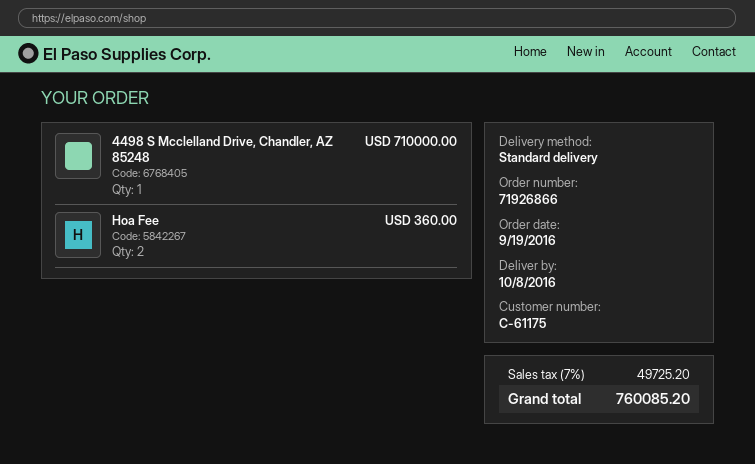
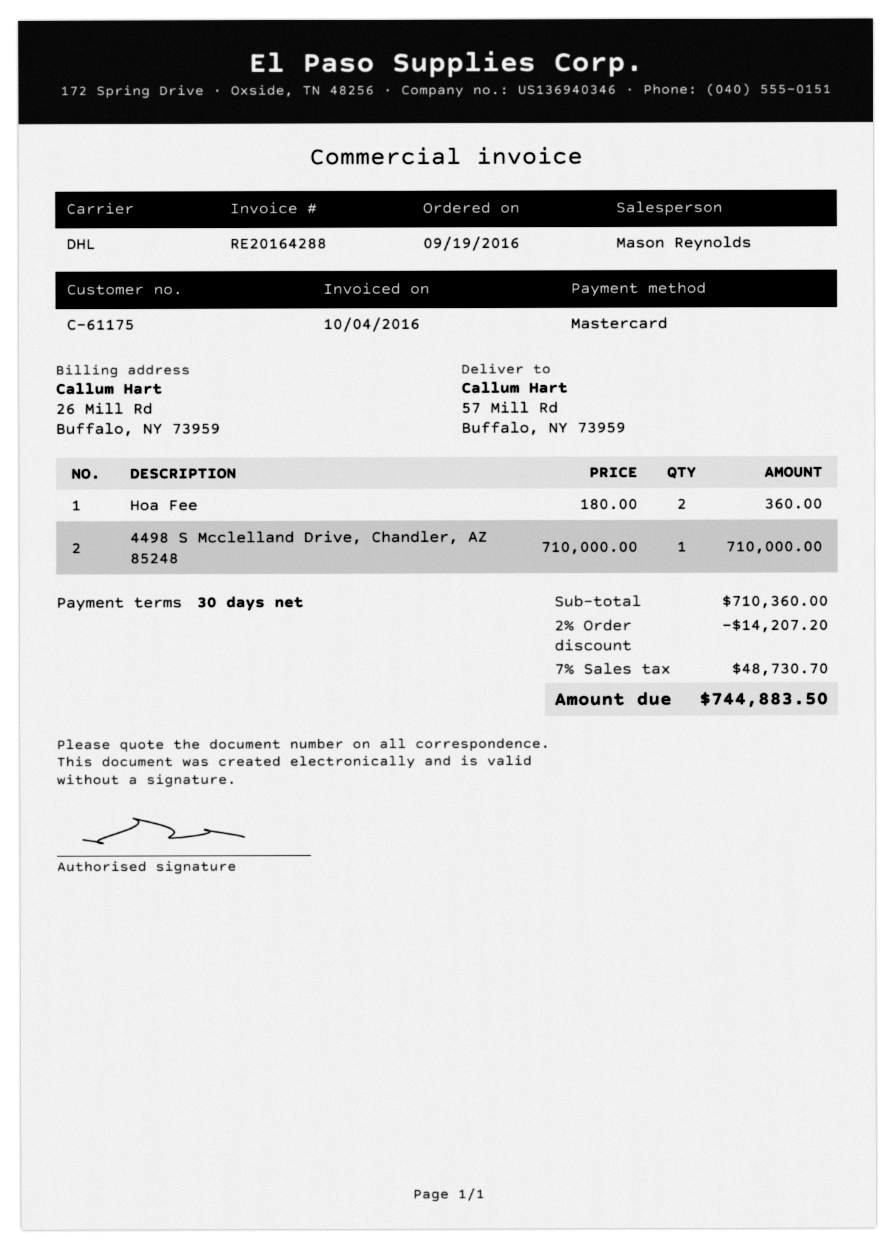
shipping method: standard -> DHL
discount: none -> 2% = 14207.20
tax: 7% = 49725.20 -> 7% = 48730.70
total: 760085.20 -> 744883.50

